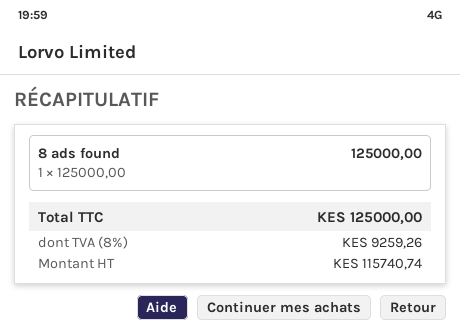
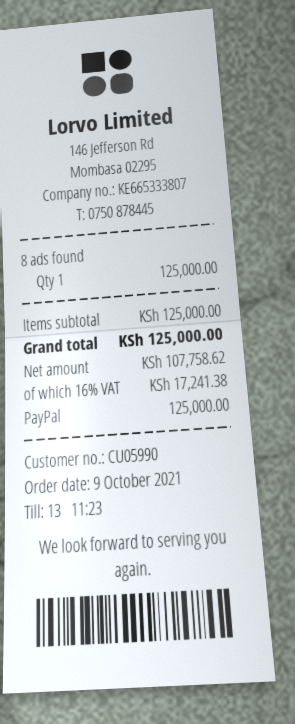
net: 115740.74 -> 107758.62
tax: 8% = 9259.26 -> 16% = 17241.38

